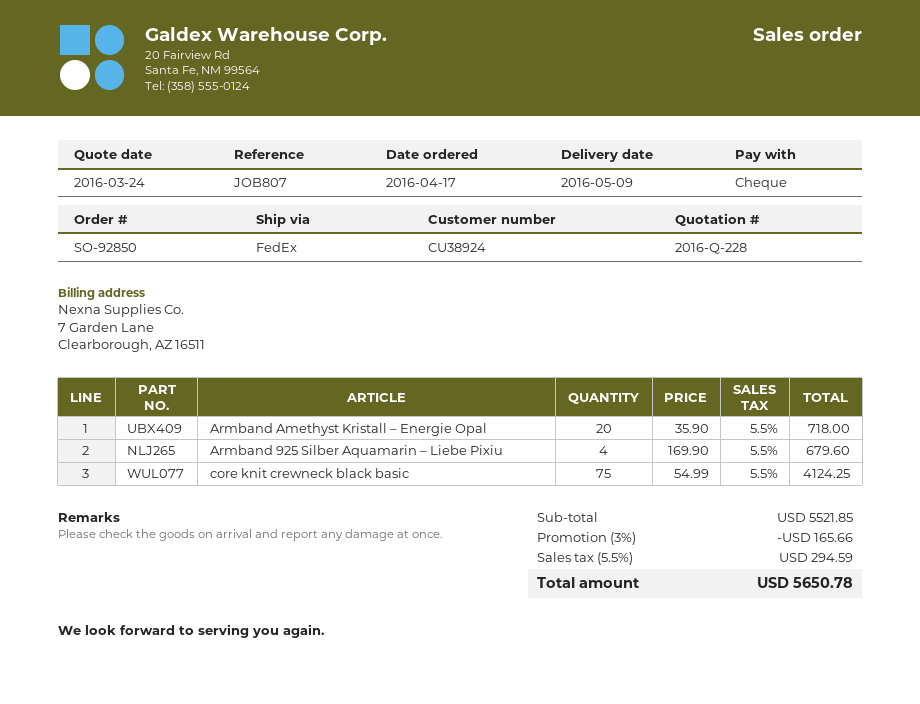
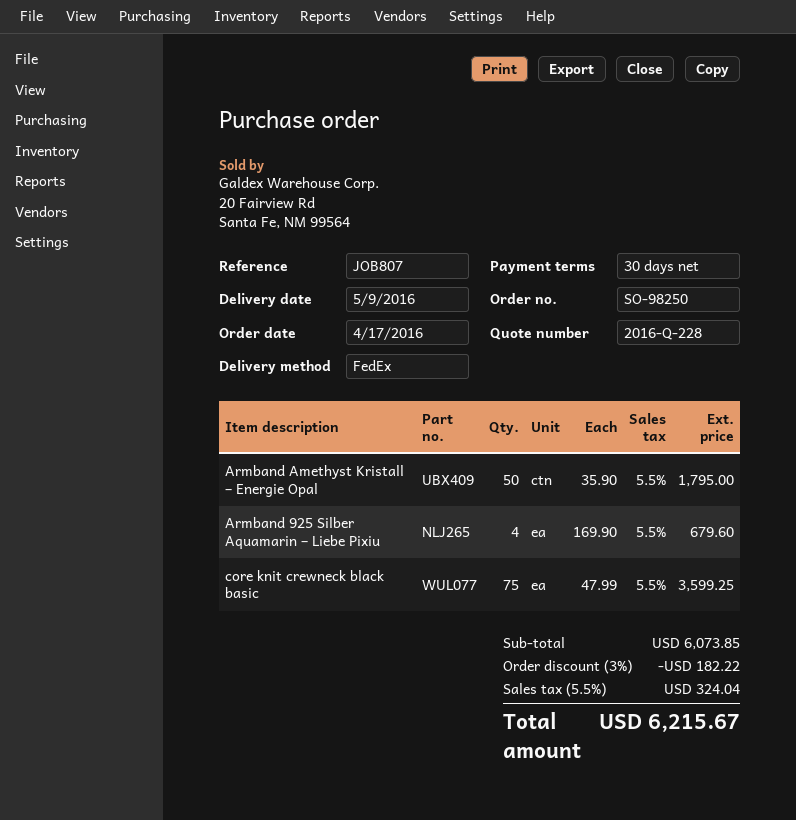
order number: SO-92850 -> SO-98250
Armband Amethyst Kristall – Energie Opal: 20 x 35.90 = 718.00 -> 50 x 35.90 = 1795.00
core knit crewneck black basic: 75 x 54.99 = 4124.25 -> 75 x 47.99 = 3599.25
subtotal: 5521.85 -> 6073.85
discount: 3% = 165.66 -> 3% = 182.22
tax: 5.5% = 294.59 -> 5.5% = 324.04
total: 5650.78 -> 6215.67

